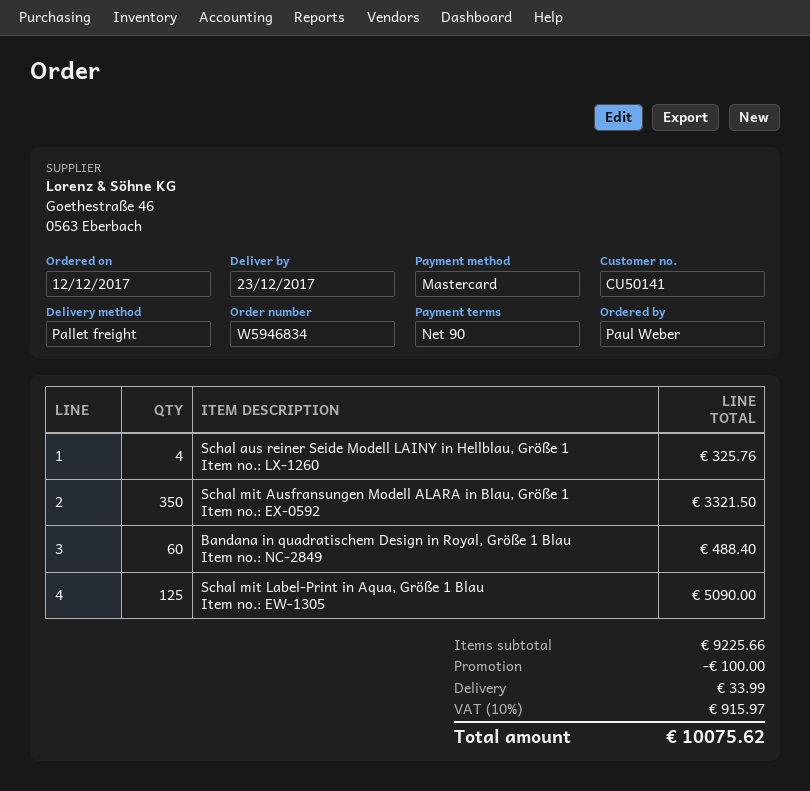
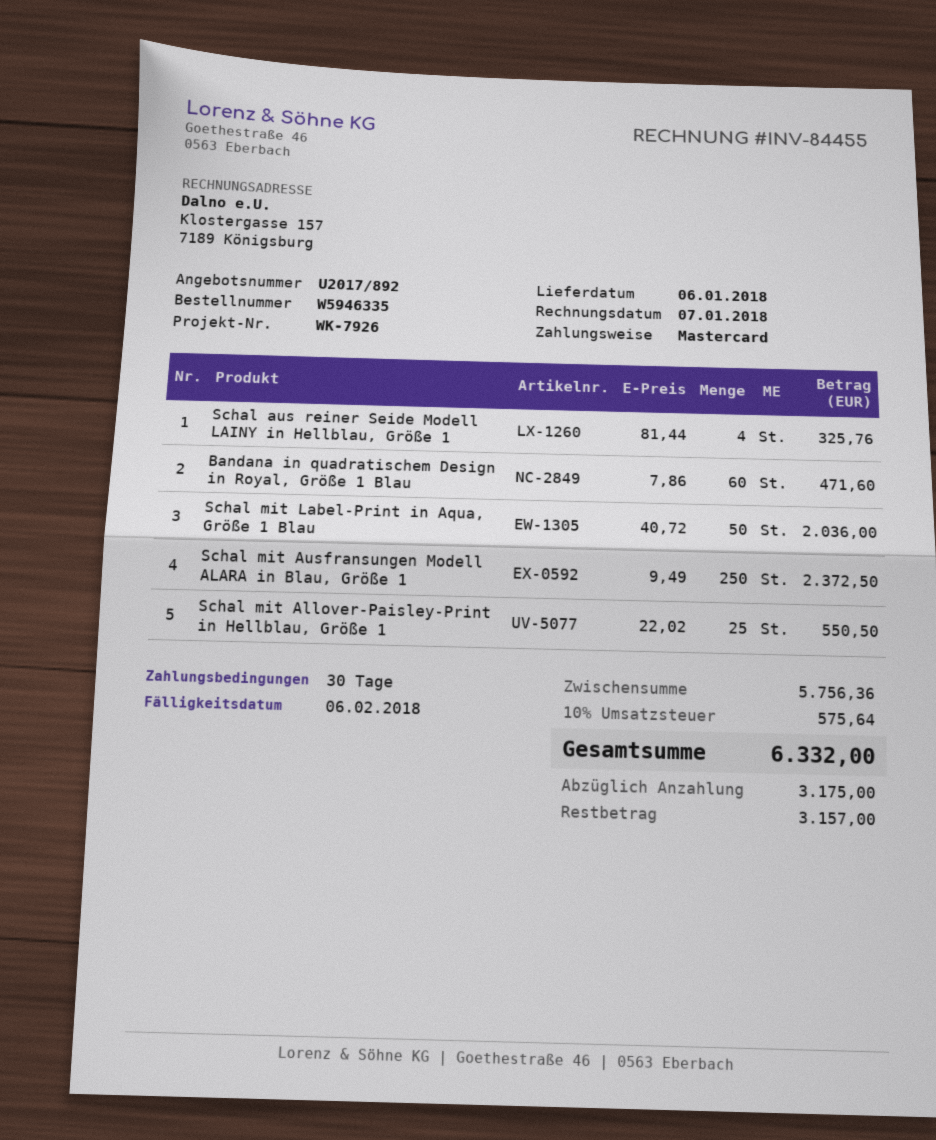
order number: W5946834 -> W5946335
delivery date: 2017-12-23 -> 2018-01-06
payment terms: 90 days -> 30 days
Schal mit Ausfransungen Modell ALARA in Blau, Größe 1: 350 for 3321.50 -> 250 for 2372.50
Bandana in quadratischem Design in Royal, Größe 1 Blau: 60 for 488.40 -> 60 for 471.60
Schal mit Label-Print in Aqua, Größe 1 Blau: 125 for 5090.00 -> 50 for 2036.00
Schal mit Allover-Paisley-Print in Hellblau, Größe 1: none -> 25 for 550.50
subtotal: 9225.66 -> 5756.36
discount: 100.00 -> none
shipping: 33.99 -> none
tax: 10% = 915.97 -> 10% = 575.64
total: 10075.62 -> 6332.00

